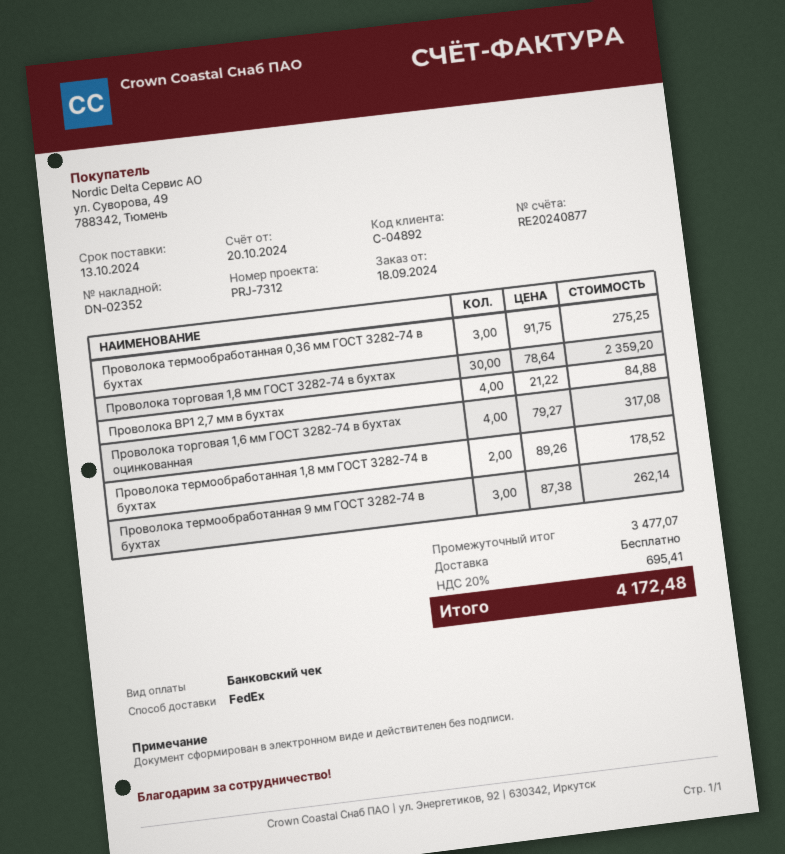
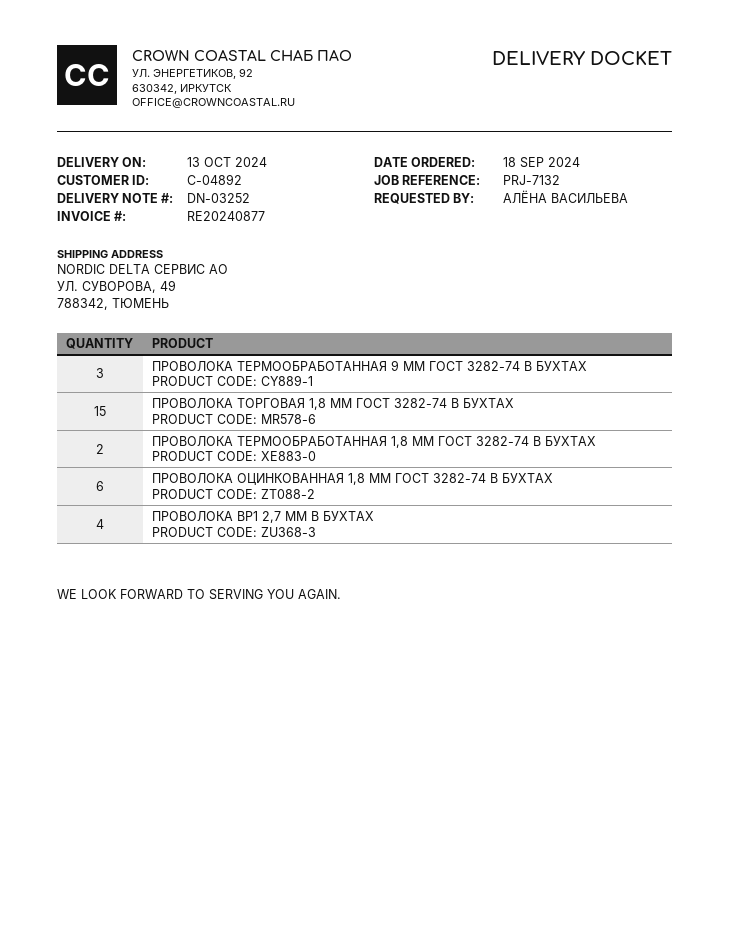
delivery note number: DN-02352 -> DN-03252
reference: PRJ-7312 -> PRJ-7132
Проволока термообработанная 0,36 мм ГОСТ 3282-74 в бухтах: 3 -> none
Проволока торговая 1,8 мм ГОСТ 3282-74 в бухтах: 30 -> 15
Проволока торговая 1,6 мм ГОСТ 3282-74 в бухтах оцинкованная: 4 -> none
ПРОВОЛОКА ОЦИНКОВАННАЯ 1,8 ММ ГОСТ 3282-74 В БУХТАХ: none -> 6

